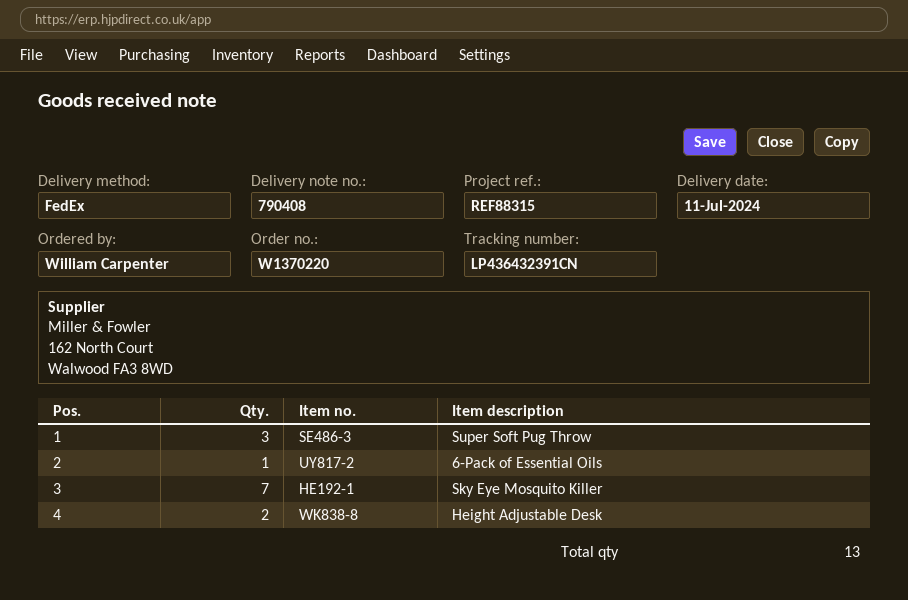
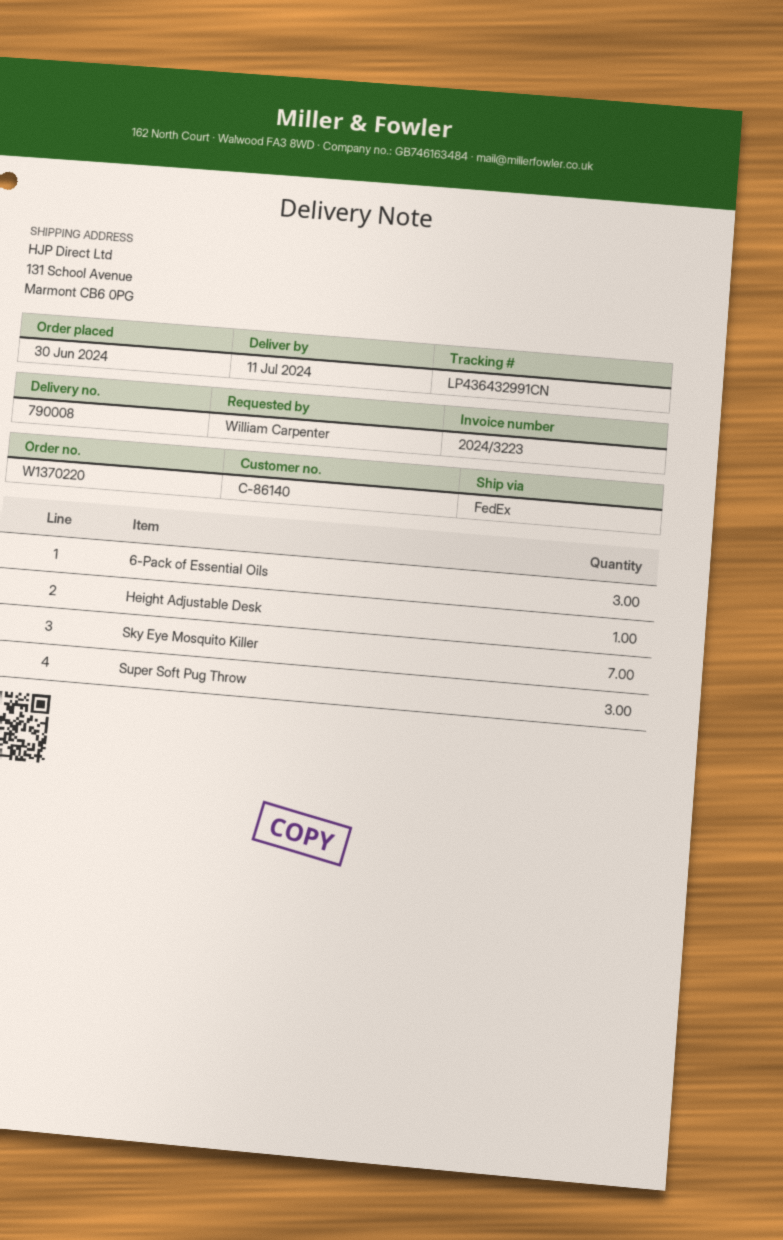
delivery note number: 790408 -> 790008
tracking number: LP436432391CN -> LP436432991CN
6-Pack of Essential Oils: 1 -> 3
Height Adjustable Desk: 2 -> 1

